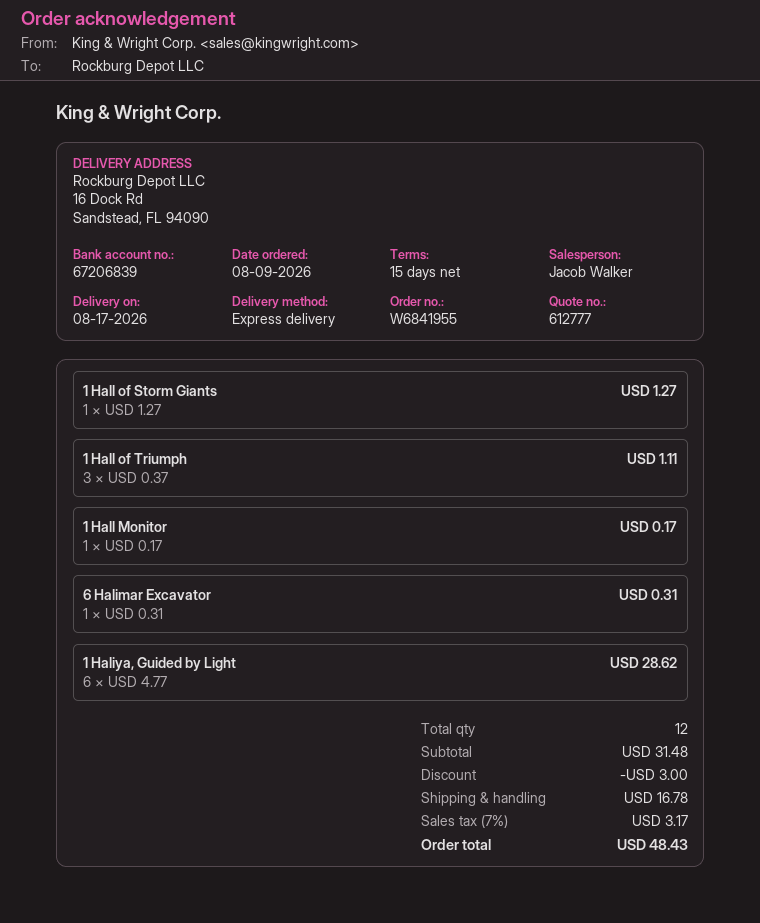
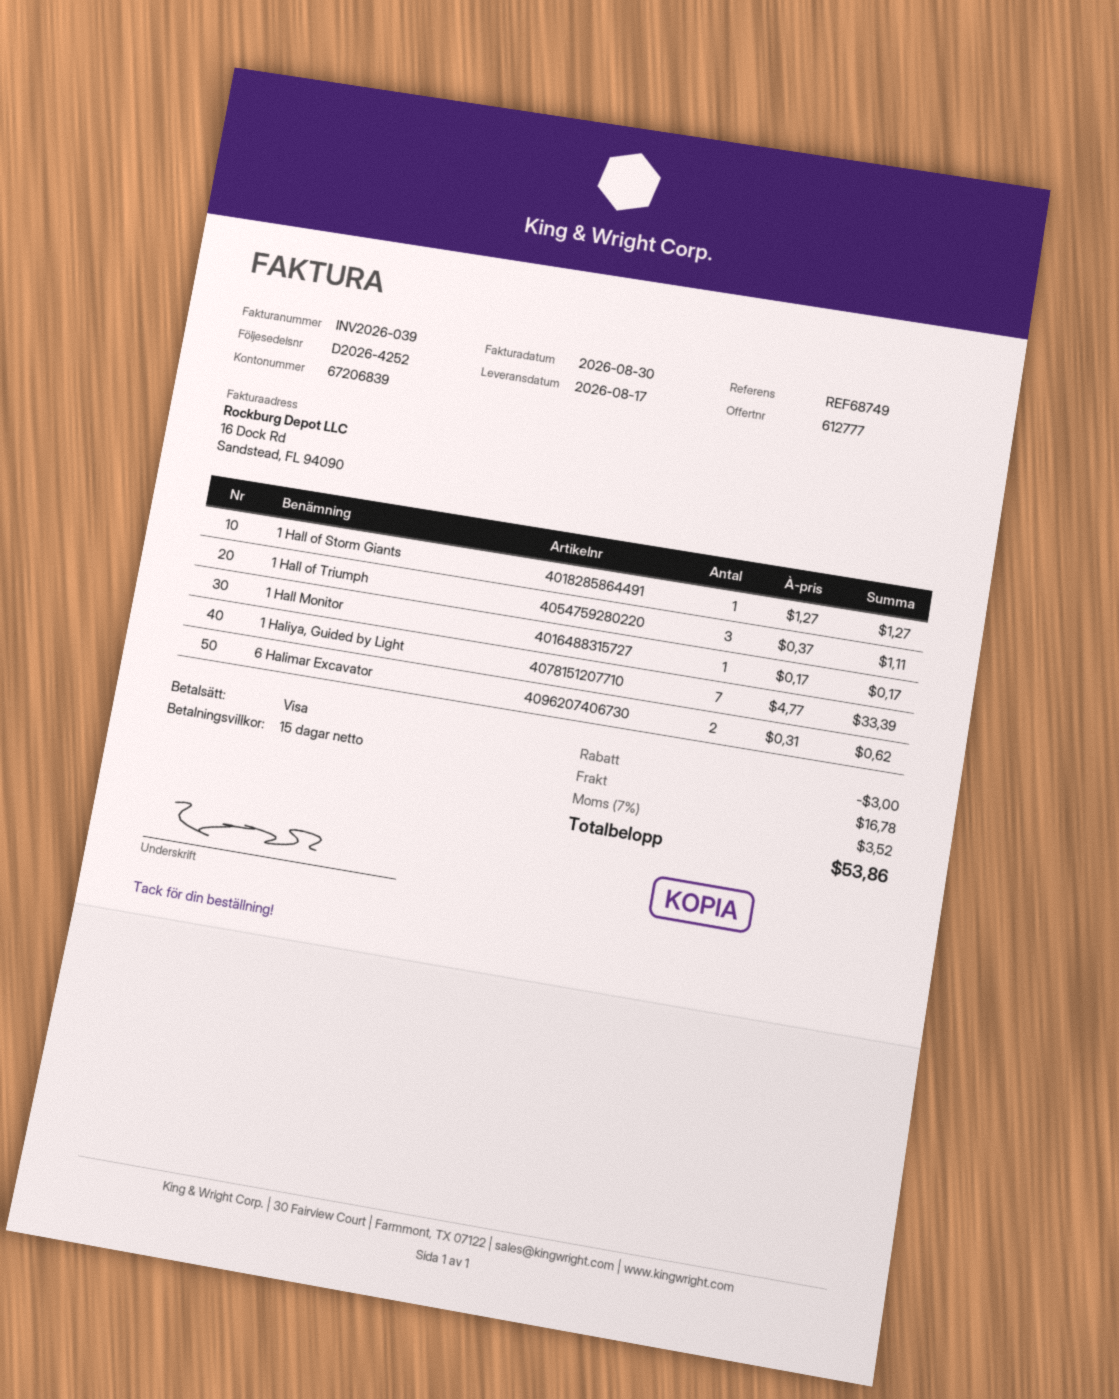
6 Halimar Excavator: 1 x 0.31 = 0.31 -> 2 x 0.31 = 0.62
1 Haliya, Guided by Light: 6 x 4.77 = 28.62 -> 7 x 4.77 = 33.39
tax: 7% = 3.17 -> 7% = 3.52
total: 48.43 -> 53.86

